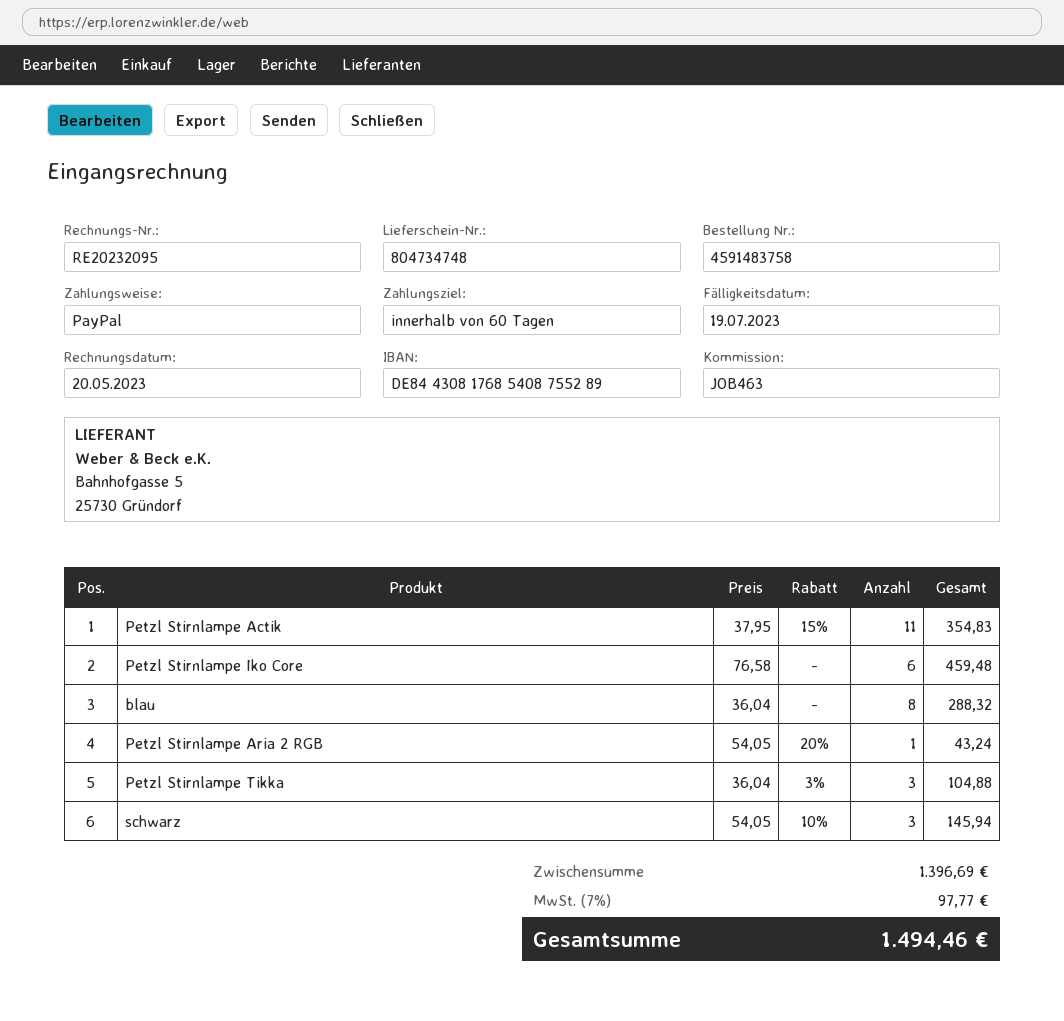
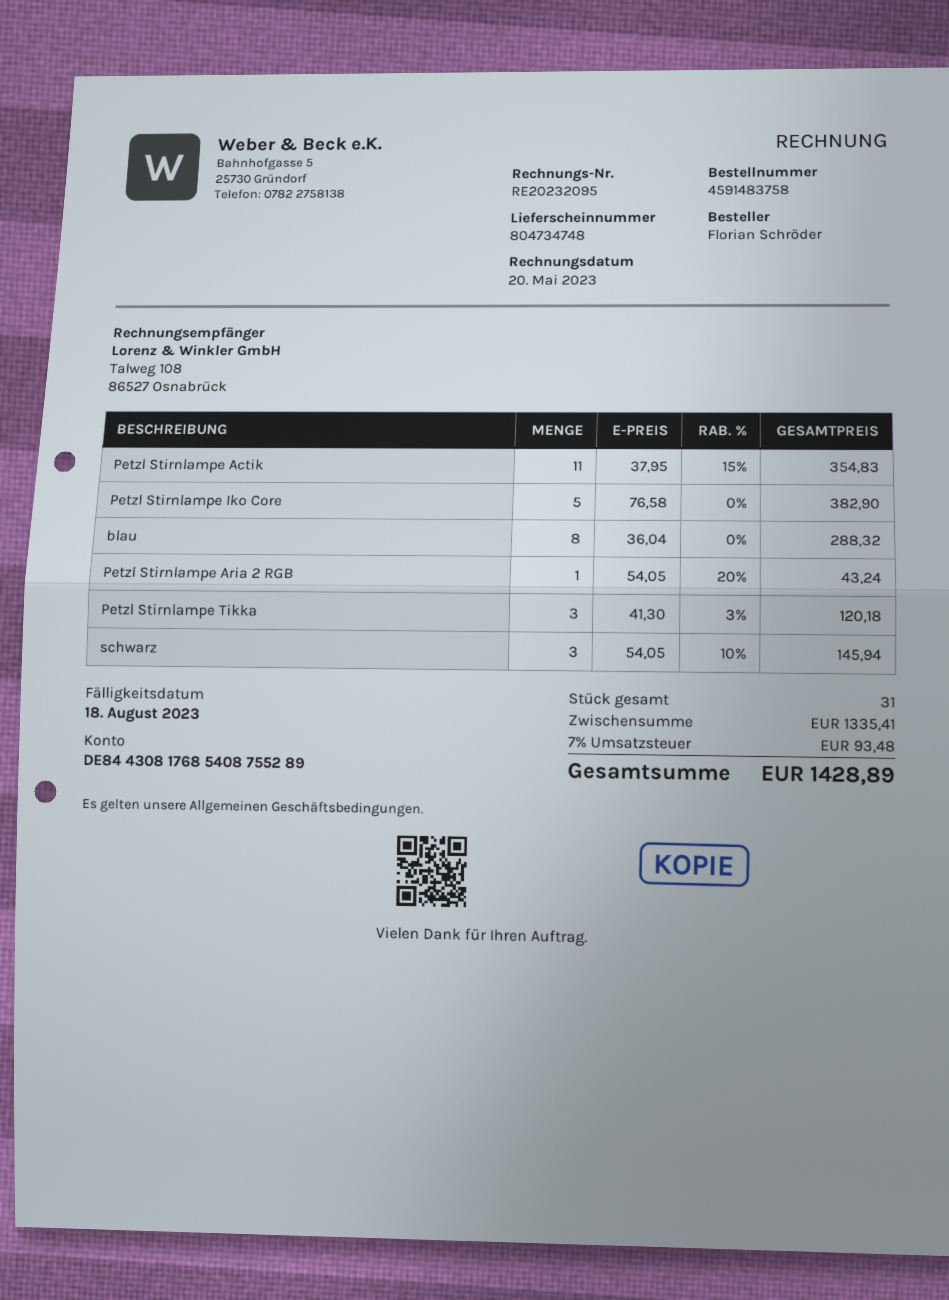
due date: 2023-07-19 -> 2023-08-18
Petzl Stirnlampe Iko Core: 6 x 76.58 = 459.48 -> 5 x 76.58 = 382.90
Petzl Stirnlampe Tikka: 3 x 36.04 - 3% = 104.88 -> 3 x 41.30 - 3% = 120.18
subtotal: 1396.69 -> 1335.41
tax: 7% = 97.77 -> 7% = 93.48
total: 1494.46 -> 1428.89

